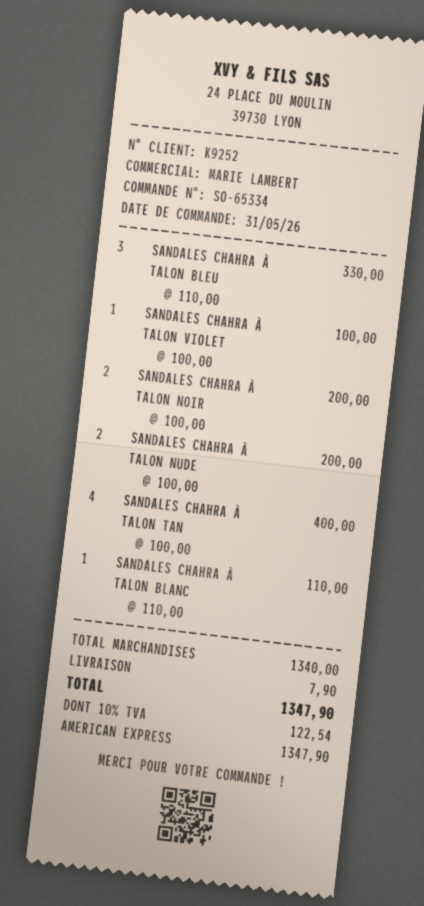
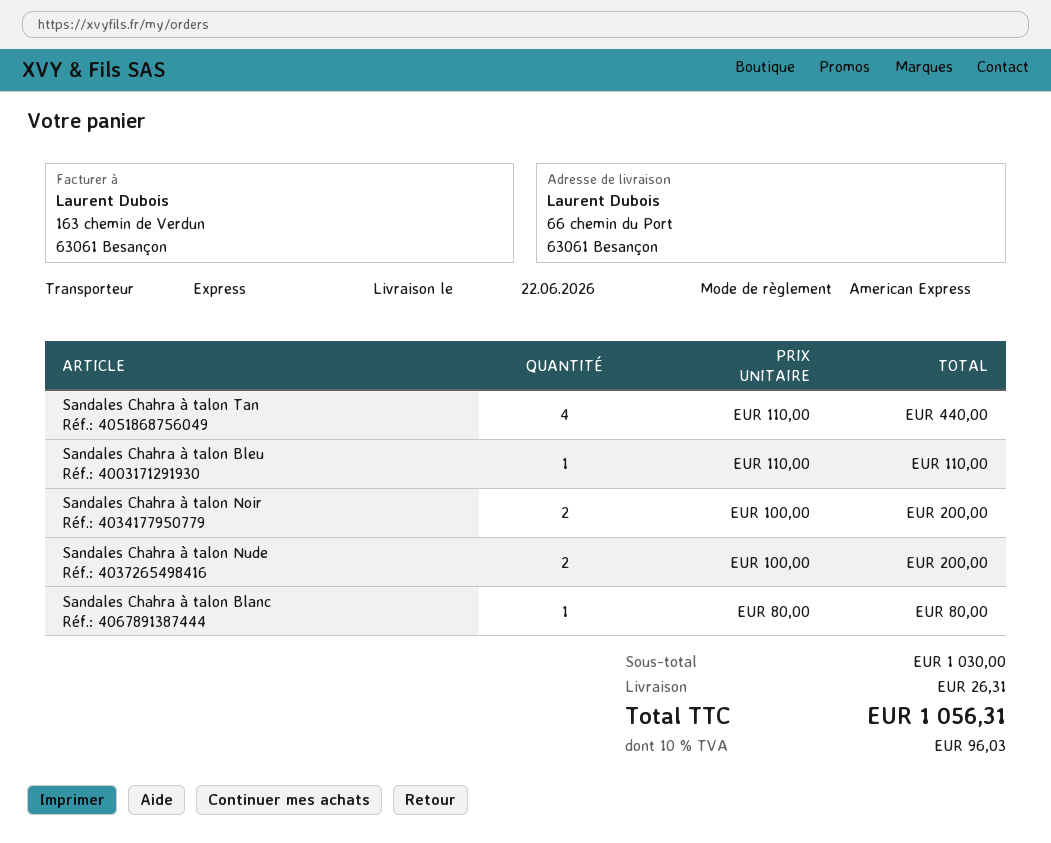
SANDALES CHAHRA À TALON BLEU: 3 x 110.00 = 330.00 -> 1 x 110.00 = 110.00
SANDALES CHAHRA À TALON VIOLET: 1 x 100.00 = 100.00 -> none
SANDALES CHAHRA À TALON TAN: 4 x 100.00 = 400.00 -> 4 x 110.00 = 440.00
SANDALES CHAHRA À TALON BLANC: 1 x 110.00 = 110.00 -> 1 x 80.00 = 80.00
subtotal: 1340.00 -> 1030.00
shipping: 7.90 -> 26.31
tax: 10% = 122.54 -> 10% = 96.03
total: 1347.90 -> 1056.31

